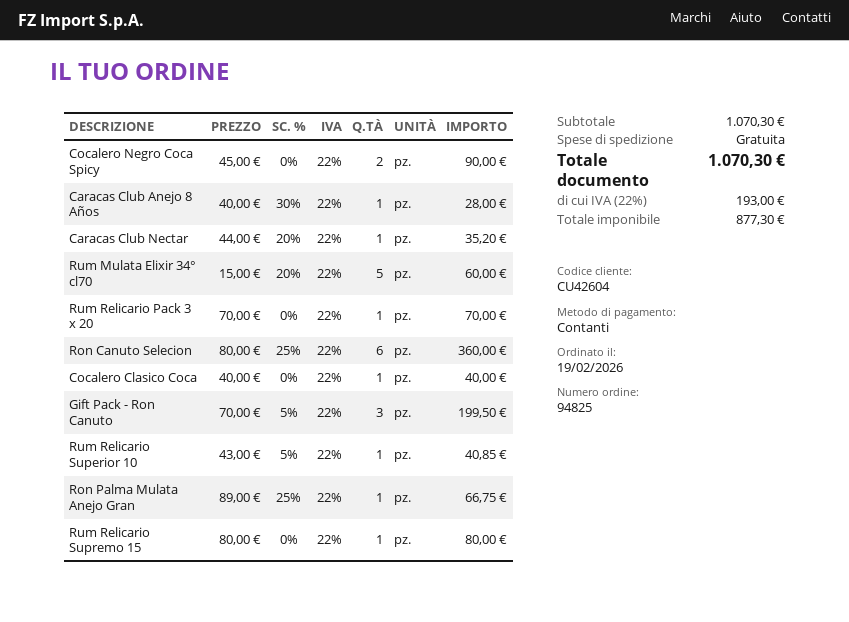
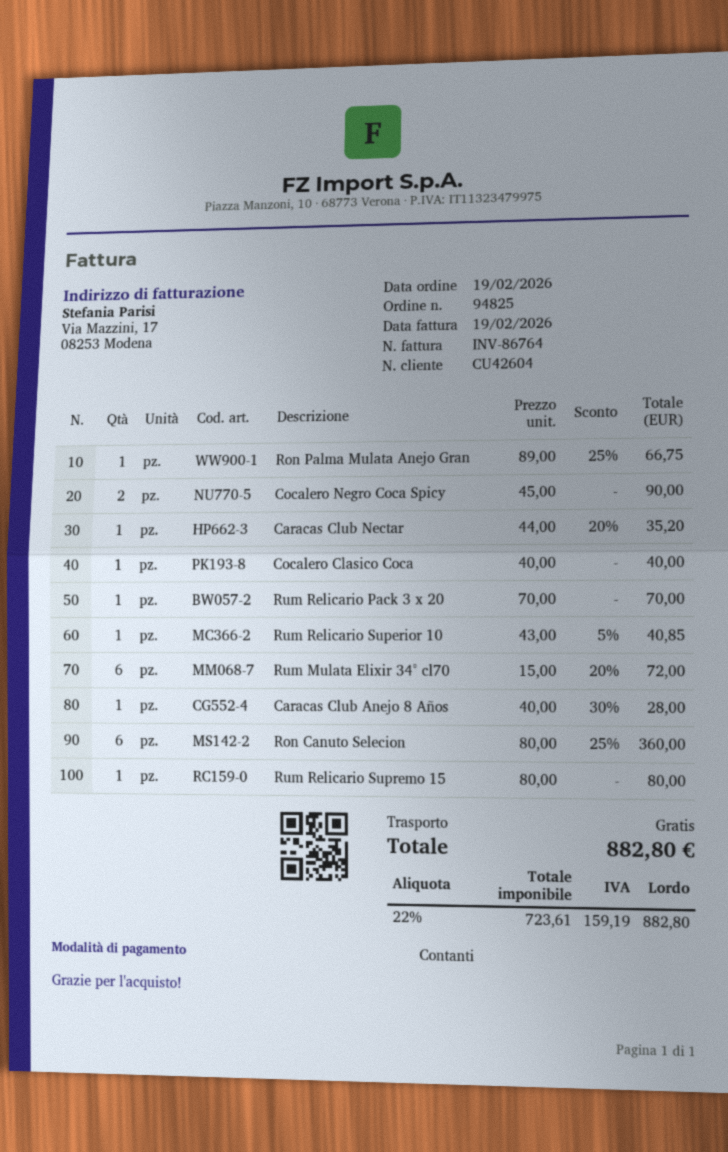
Rum Mulata Elixir 34° cl70: 5 x 15.00 - 20% = 60.00 -> 6 x 15.00 - 20% = 72.00
Gift Pack - Ron Canuto: 3 x 70.00 - 5% = 199.50 -> none
net: 877.30 -> 723.61
tax: 22% = 193.00 -> 22% = 159.19
total: 1070.30 -> 882.80

